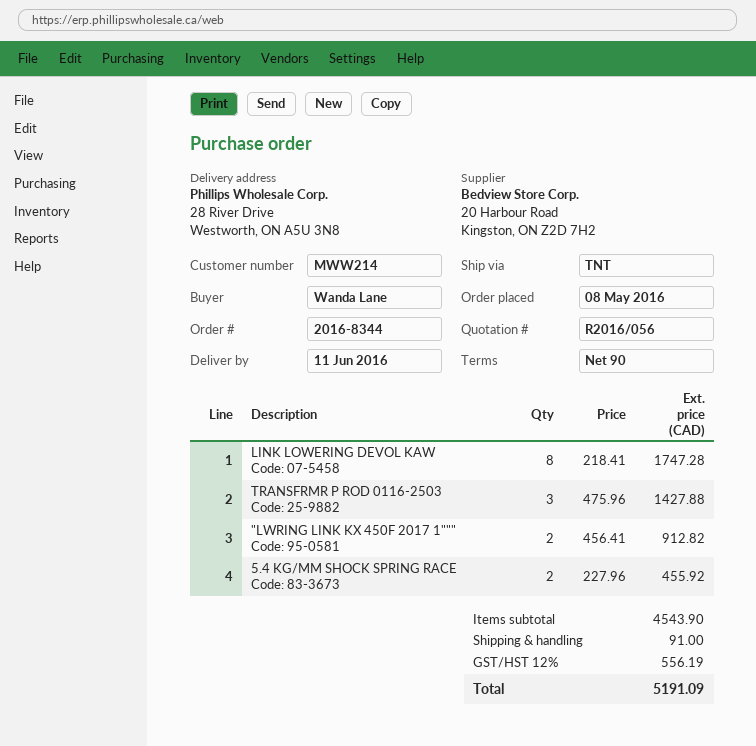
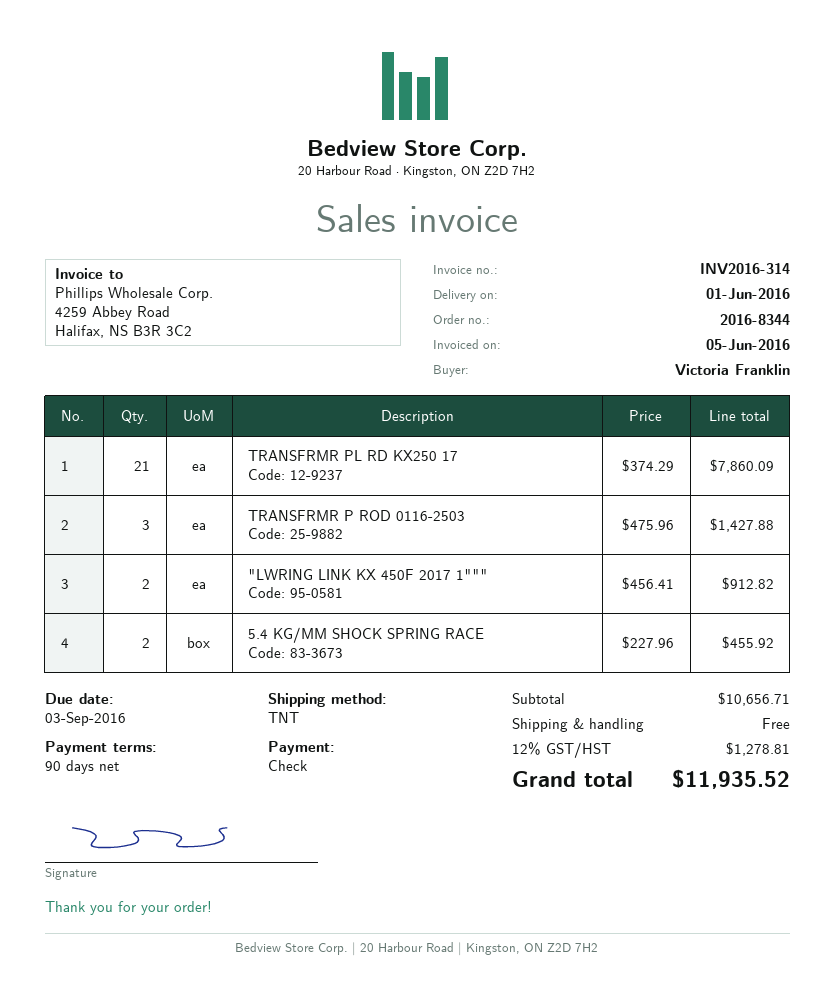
delivery date: 2016-06-11 -> 2016-06-01
ordered by: Wanda Lane -> Victoria Franklin
LINK LOWERING DEVOL KAW: 8 x 218.41 = 1747.28 -> none
TRANSFRMR PL RD KX250 17: none -> 21 x 374.29 = 7860.09
subtotal: 4543.90 -> 10656.71
shipping: 91.00 -> 0.00
tax: 12% = 556.19 -> 12% = 1278.81
total: 5191.09 -> 11935.52

